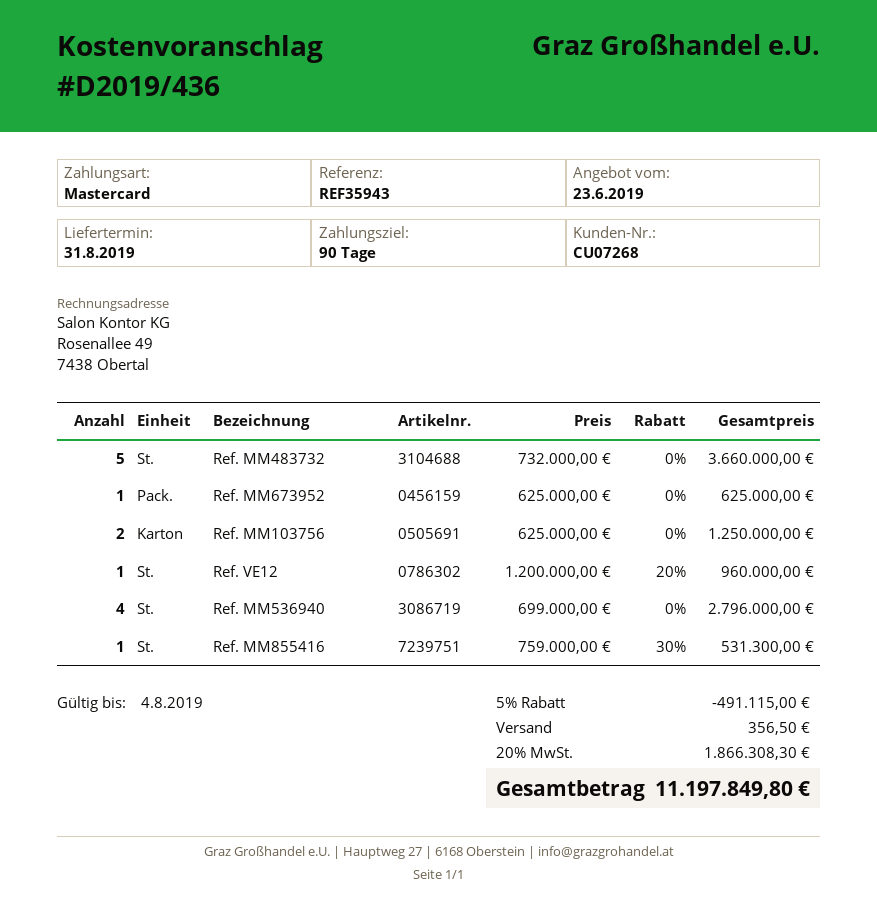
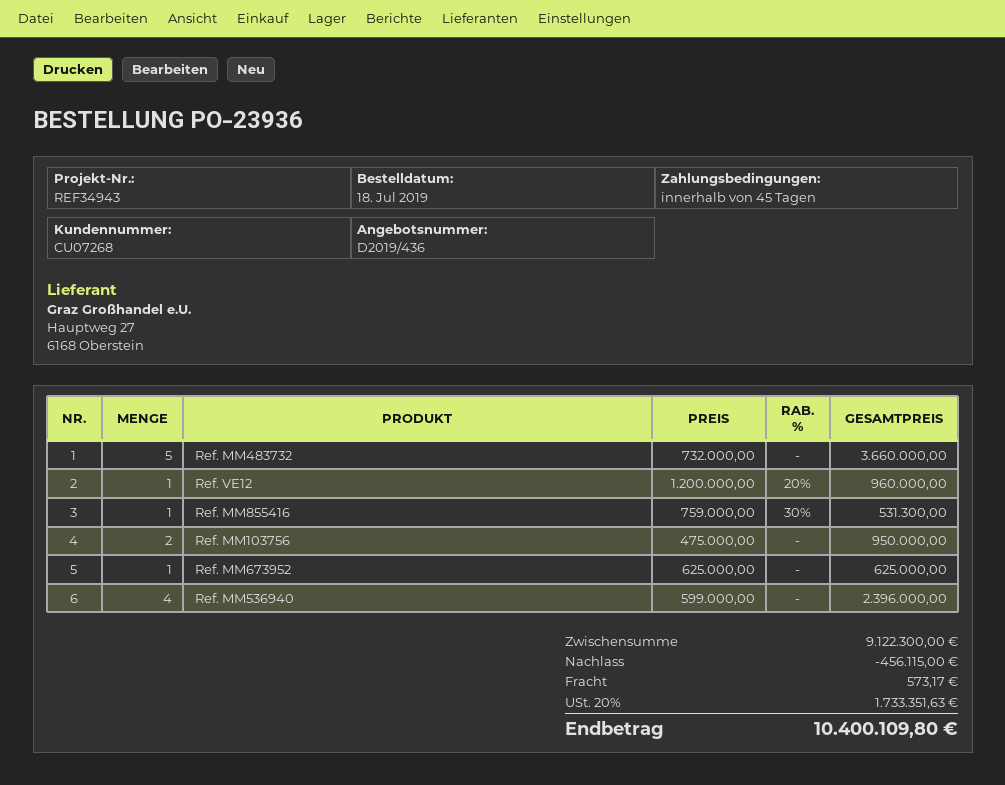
payment terms: 90 days -> 45 days
reference: REF35943 -> REF34943
Ref. MM103756: 2 x 625000.00 = 1250000.00 -> 2 x 475000.00 = 950000.00
Ref. MM536940: 4 x 699000.00 = 2796000.00 -> 4 x 599000.00 = 2396000.00
discount: 491115.00 -> 456115.00
shipping: 356.50 -> 573.17
tax: 20% = 1866308.30 -> 20% = 1733351.63
total: 11197849.80 -> 10400109.80

